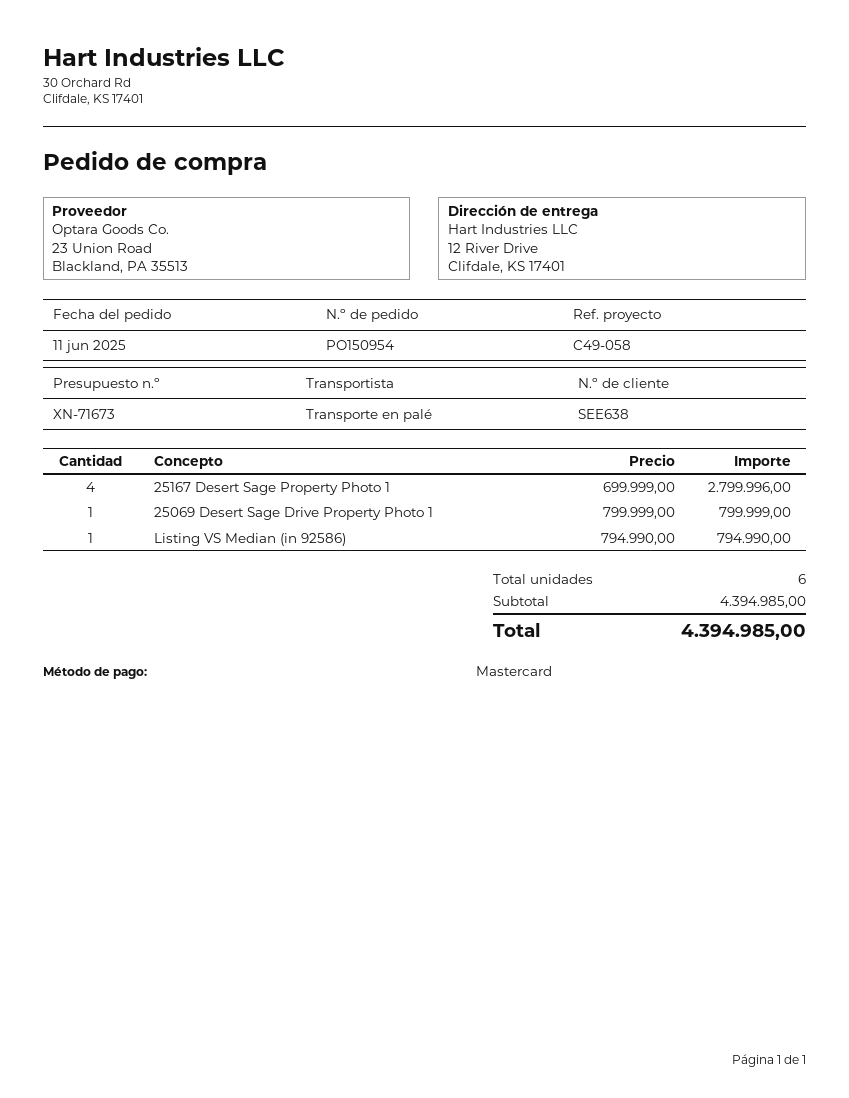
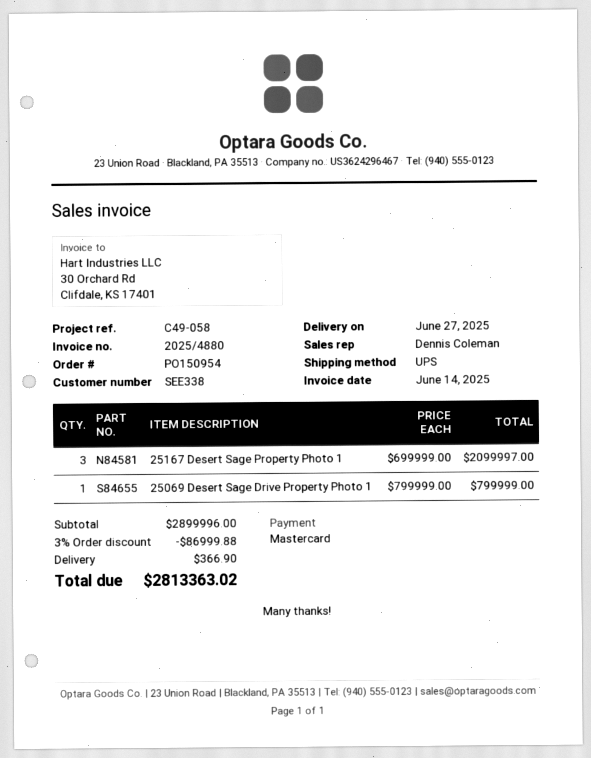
customer number: SEE638 -> SEE338
shipping method: pallet freight -> UPS
25167 Desert Sage Property Photo 1: 4 x 699999.00 = 2799996.00 -> 3 x 699999.00 = 2099997.00
Listing VS Median (in 92586): 1 x 794990.00 = 794990.00 -> none
subtotal: 4394985.00 -> 2899996.00
discount: none -> 3% = 86999.88
shipping: none -> 366.90
total: 4394985.00 -> 2813363.02

